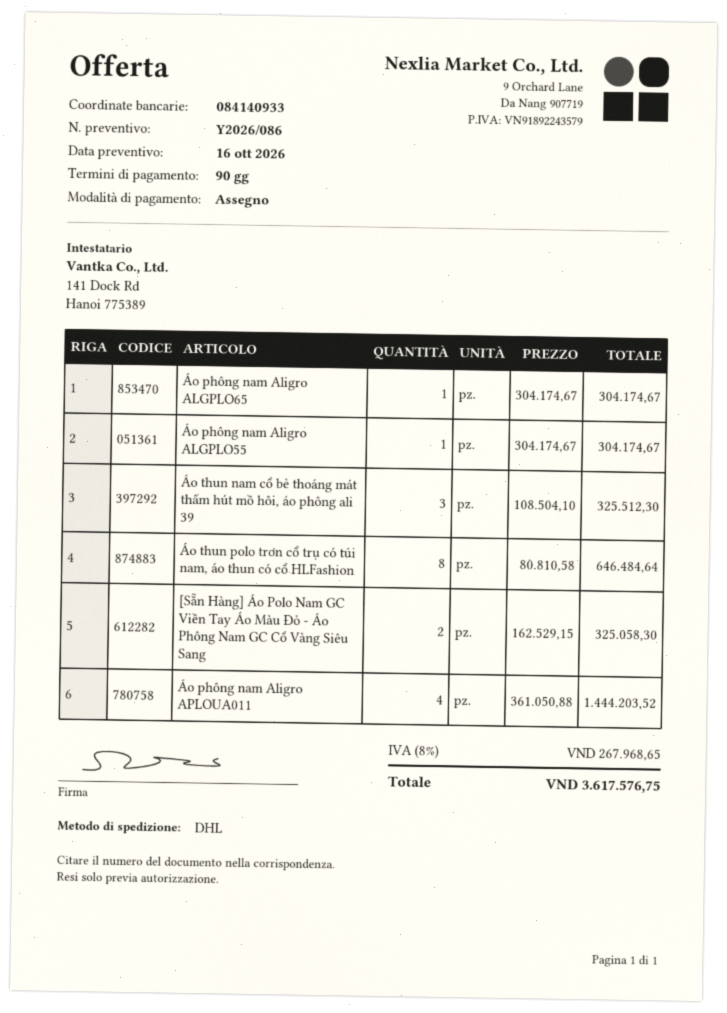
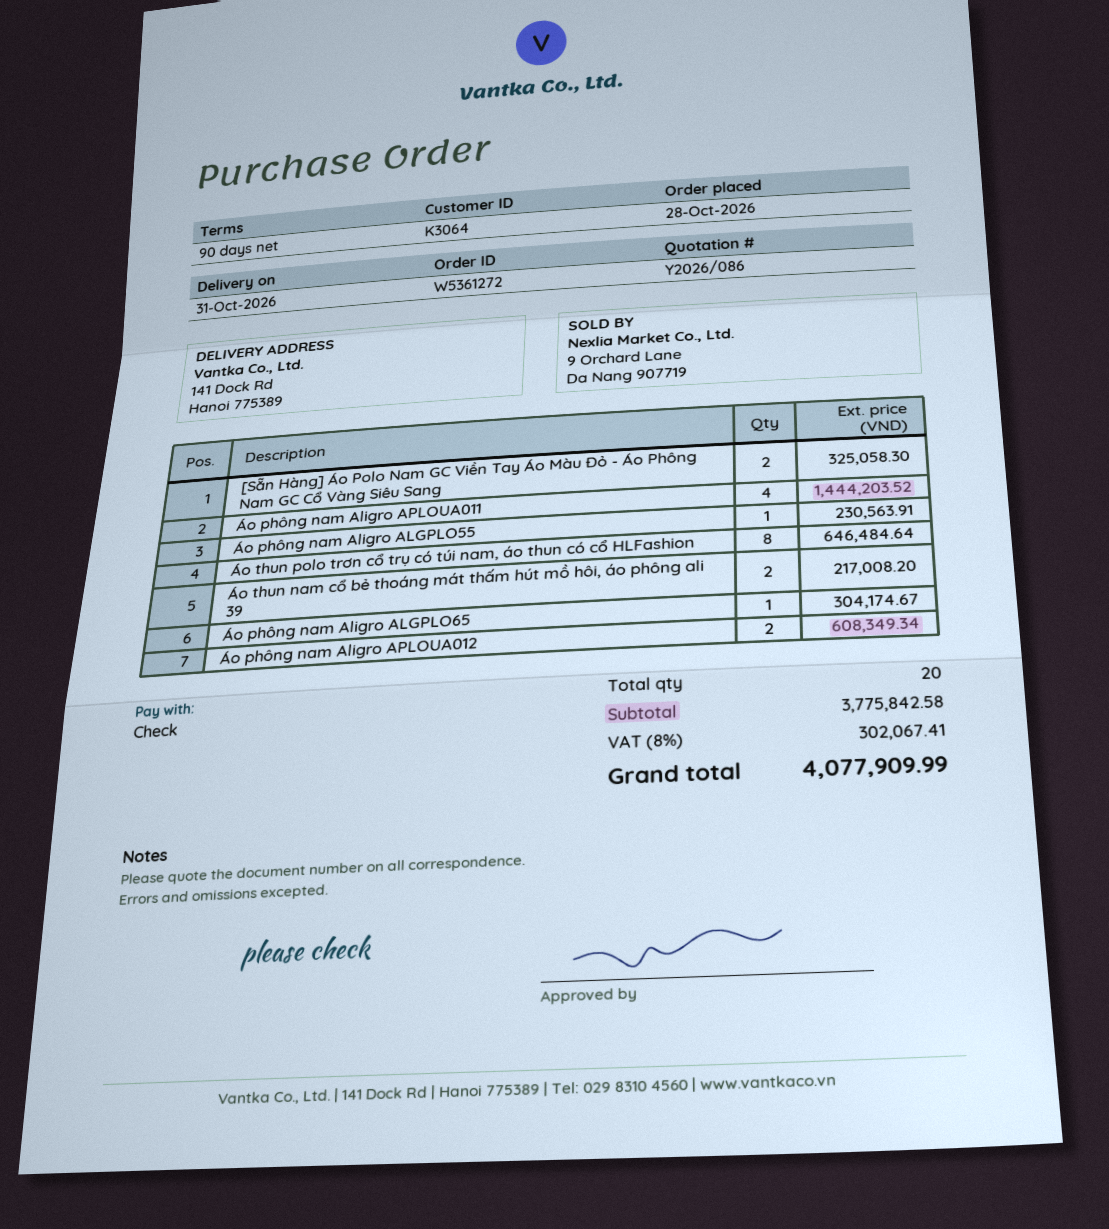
Áo phông nam Aligro ALGPLO55: 1 for 304174.67 -> 1 for 230563.91
Áo thun nam cổ bẻ thoáng mát thấm hút mồ hôi, áo phông ali 39: 3 for 325512.30 -> 2 for 217008.20
Áo phông nam Aligro APLOUA012: none -> 2 for 608349.34
tax: 8% = 267968.65 -> 8% = 302067.41
total: 3617576.75 -> 4077909.99

